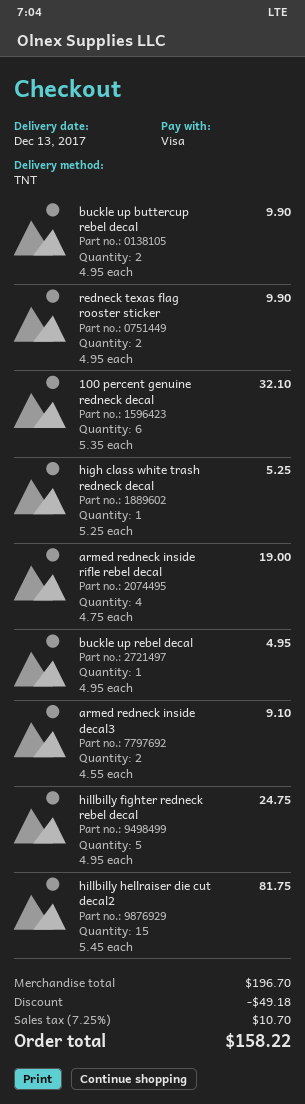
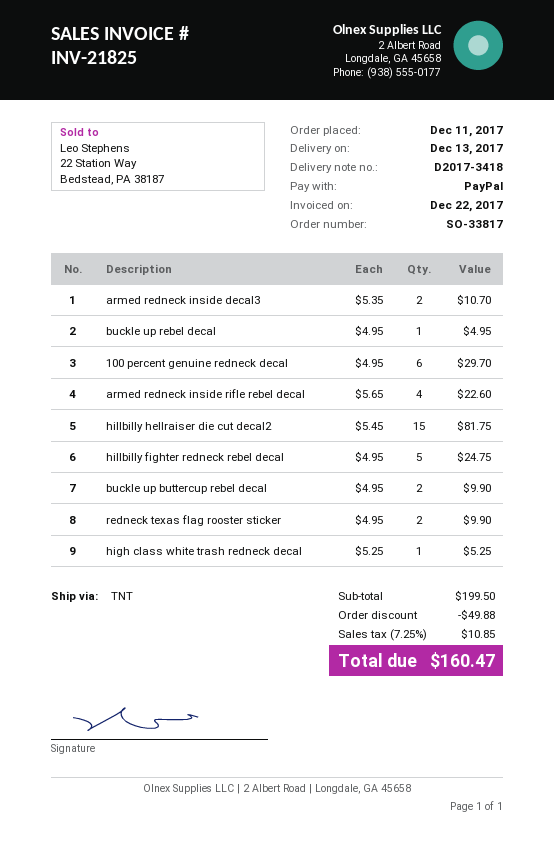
payment method: Visa -> PayPal
100 percent genuine redneck decal: 6 x 5.35 = 32.10 -> 6 x 4.95 = 29.70
armed redneck inside rifle rebel decal: 4 x 4.75 = 19.00 -> 4 x 5.65 = 22.60
armed redneck inside decal3: 2 x 4.55 = 9.10 -> 2 x 5.35 = 10.70
subtotal: 196.70 -> 199.50
discount: 49.18 -> 49.88
tax: 7.25% = 10.70 -> 7.25% = 10.85
total: 158.22 -> 160.47

